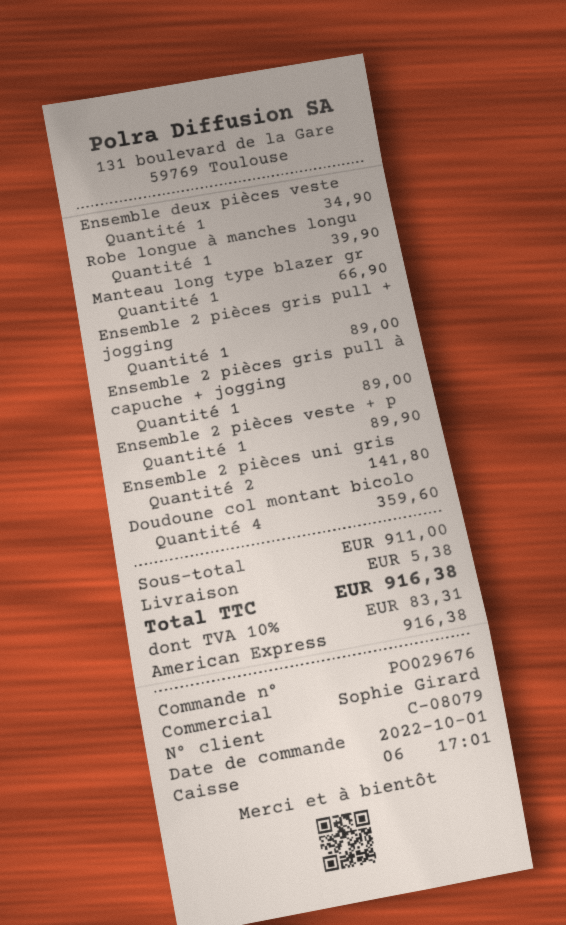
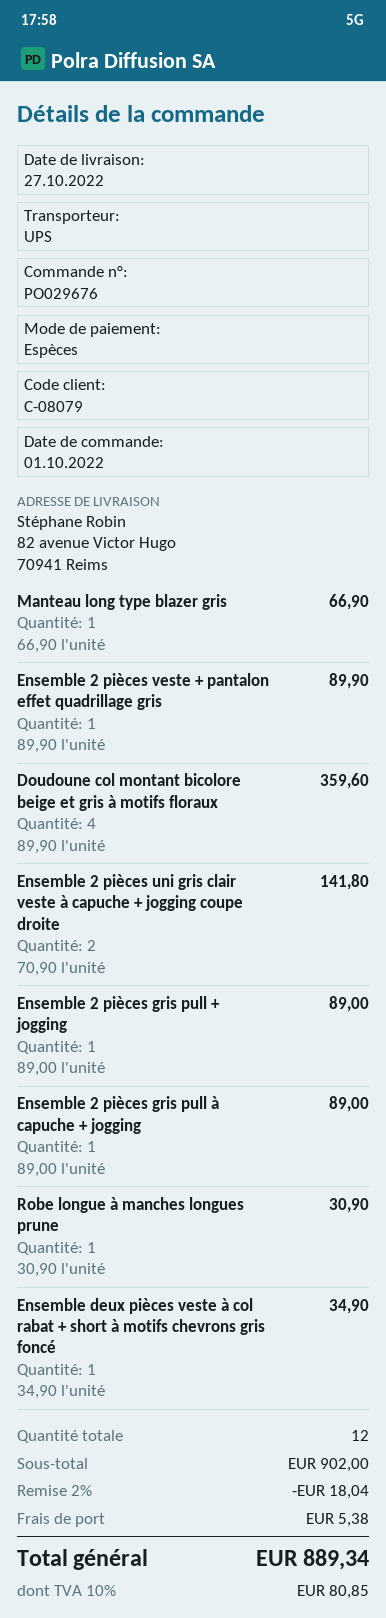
payment method: American Express -> cash
Robe longue à manches longu: 1 for 39.90 -> 1 for 30.90
subtotal: 911.00 -> 902.00
discount: none -> 2% = 18.04
tax: 10% = 83.31 -> 10% = 80.85
total: 916.38 -> 889.34

